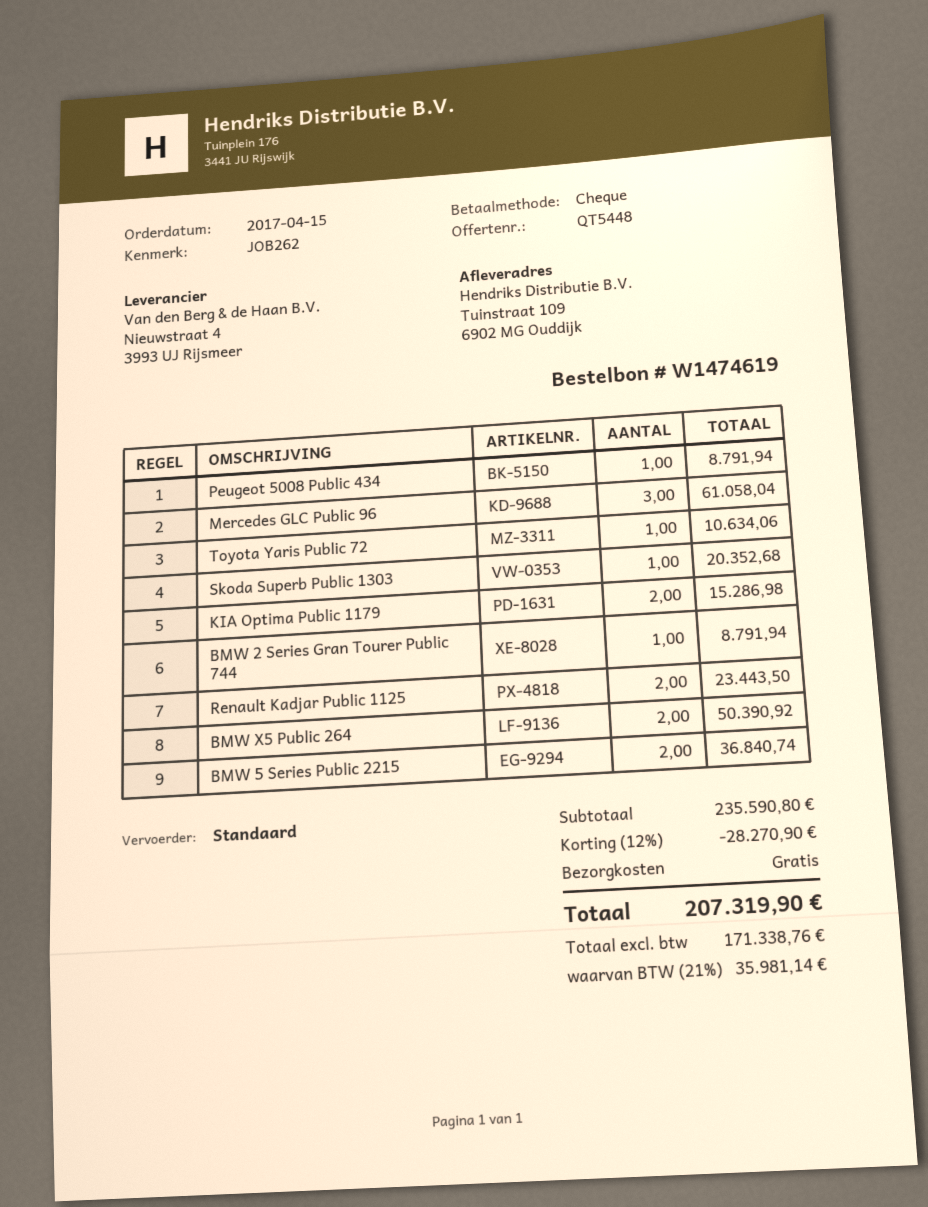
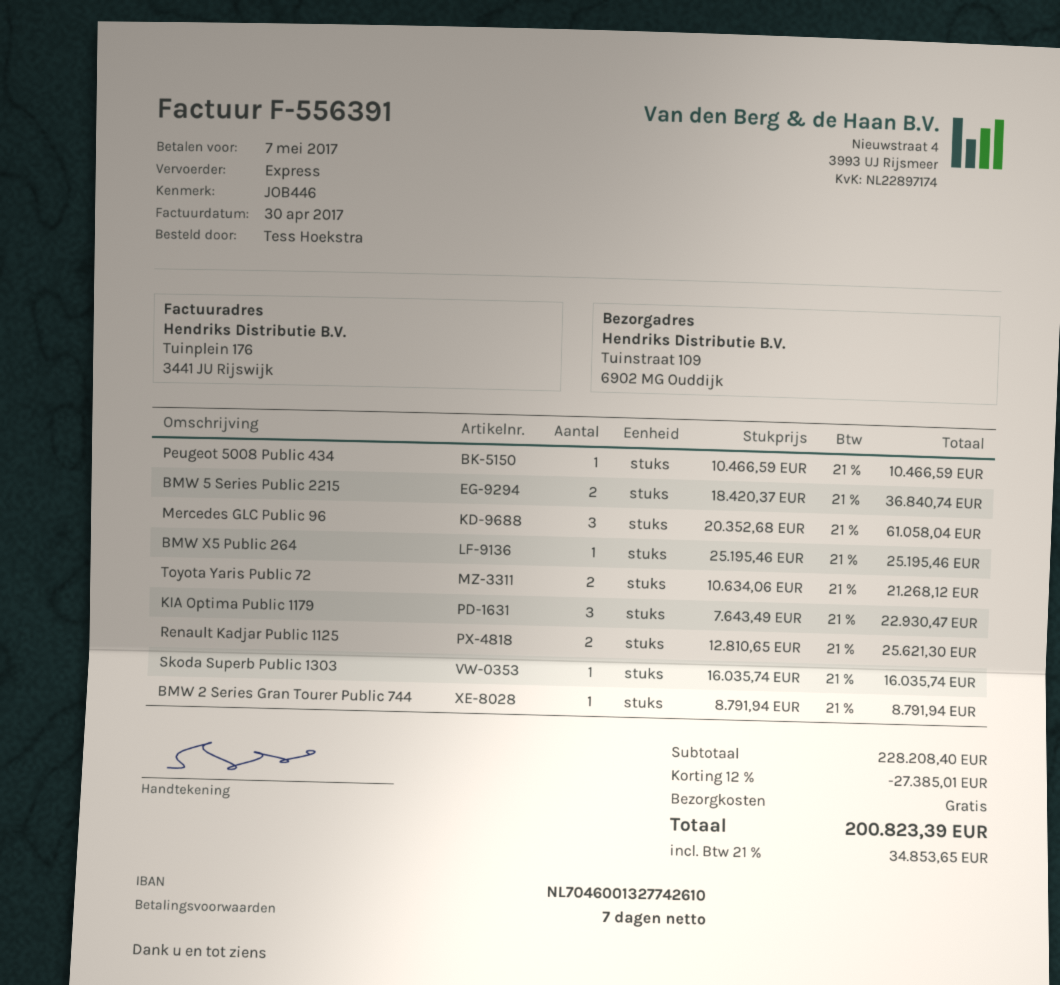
reference: JOB262 -> JOB446
shipping method: standard -> express
Peugeot 5008 Public 434: 1 for 8791.94 -> 1 for 10466.59
Toyota Yaris Public 72: 1 for 10634.06 -> 2 for 21268.12
Skoda Superb Public 1303: 1 for 20352.68 -> 1 for 16035.74
KIA Optima Public 1179: 2 for 15286.98 -> 3 for 22930.47
Renault Kadjar Public 1125: 2 for 23443.50 -> 2 for 25621.30
BMW X5 Public 264: 2 for 50390.92 -> 1 for 25195.46
subtotal: 235590.80 -> 228208.40
discount: 12% = 28270.90 -> 12% = 27385.01
tax: 21% = 35981.14 -> 21% = 34853.65
total: 207319.90 -> 200823.39

